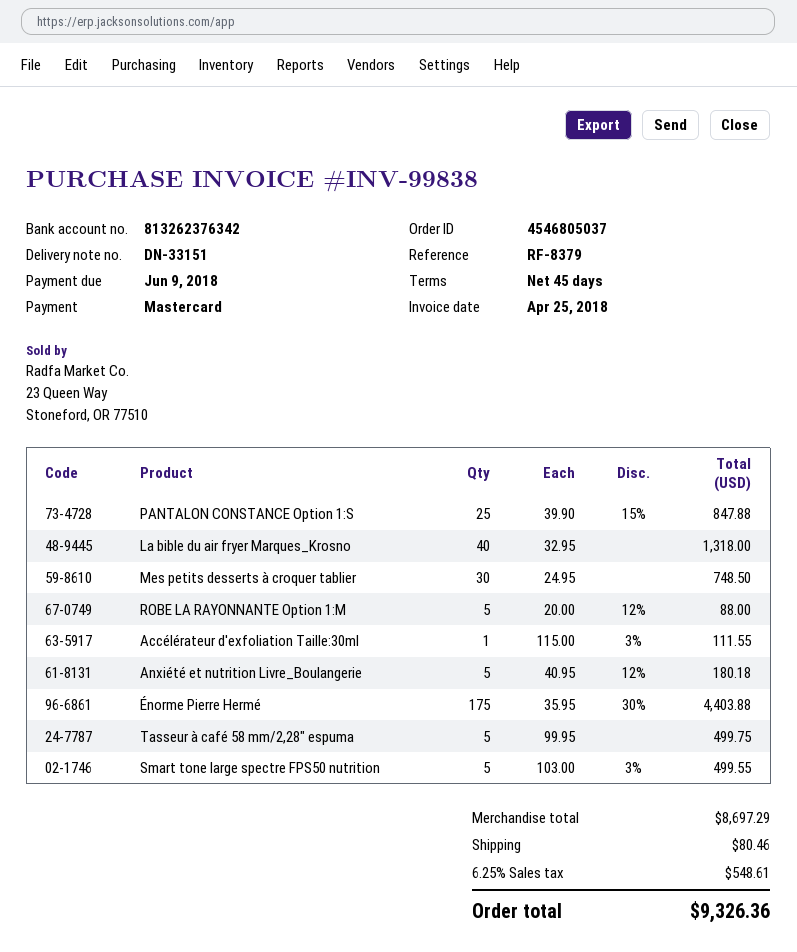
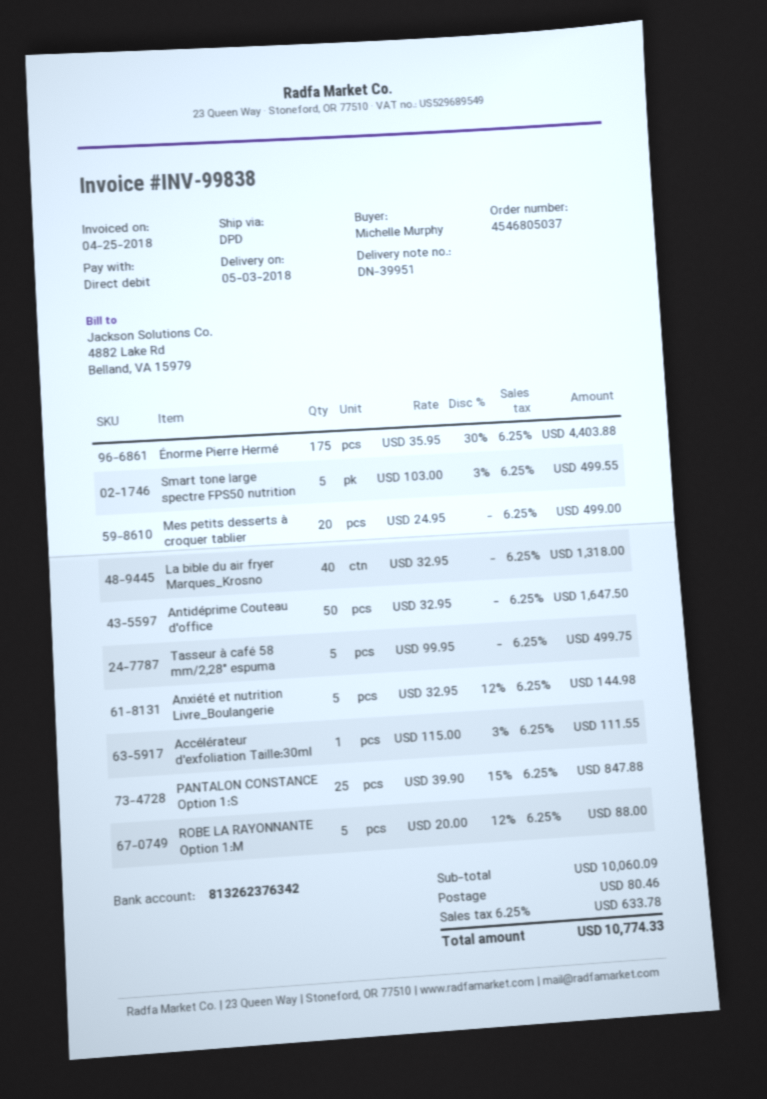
delivery note number: DN-33151 -> DN-39951
payment method: Mastercard -> direct debit
Mes petits desserts à croquer tablier: 30 x 24.95 = 748.50 -> 20 x 24.95 = 499.00
Anxiété et nutrition Livre_Boulangerie: 5 x 40.95 - 12% = 180.18 -> 5 x 32.95 - 12% = 144.98
Antidéprime Couteau d'office: none -> 50 x 32.95 = 1647.50
subtotal: 8697.29 -> 10060.09
tax: 6.25% = 548.61 -> 6.25% = 633.78
total: 9326.36 -> 10774.33

